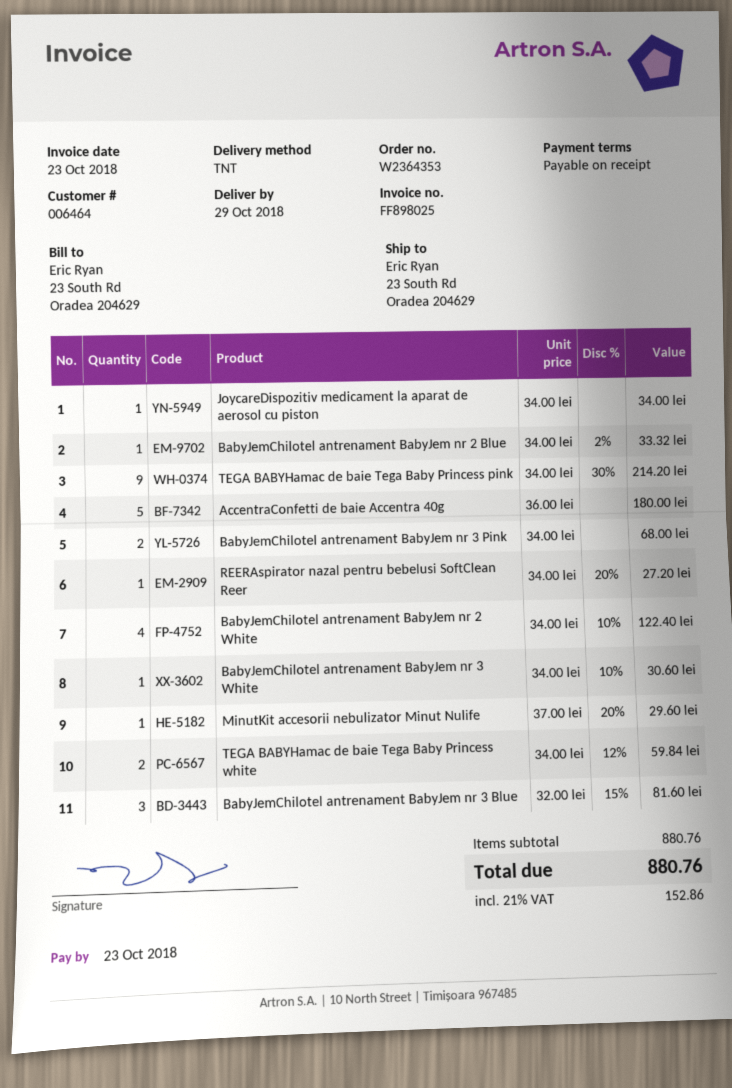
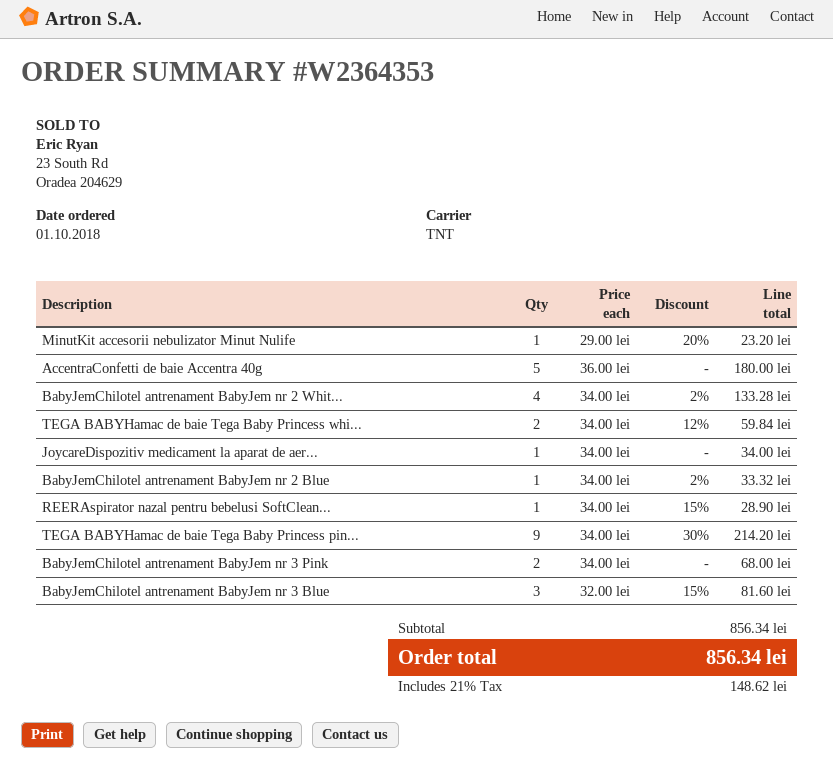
REERAspirator nazal pentru bebelusi SoftClean Reer: 1 x 34.00 - 20% = 27.20 -> 1 x 34.00 - 15% = 28.90
BabyJemChilotel antrenament BabyJem nr 2 White: 4 x 34.00 - 10% = 122.40 -> 4 x 34.00 - 2% = 133.28
BabyJemChilotel antrenament BabyJem nr 3 White: 1 x 34.00 - 10% = 30.60 -> none
MinutKit accesorii nebulizator Minut Nulife: 1 x 37.00 - 20% = 29.60 -> 1 x 29.00 - 20% = 23.20
subtotal: 880.76 -> 856.34
tax: 21% = 152.86 -> 21% = 148.62
total: 880.76 -> 856.34

